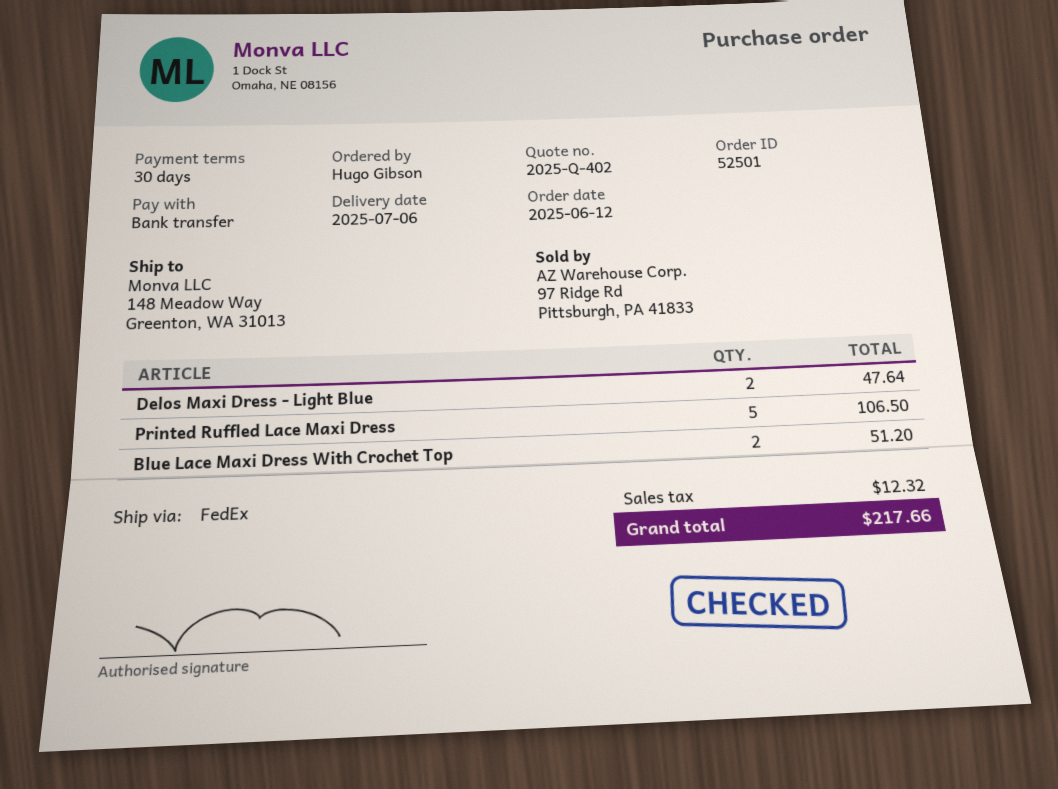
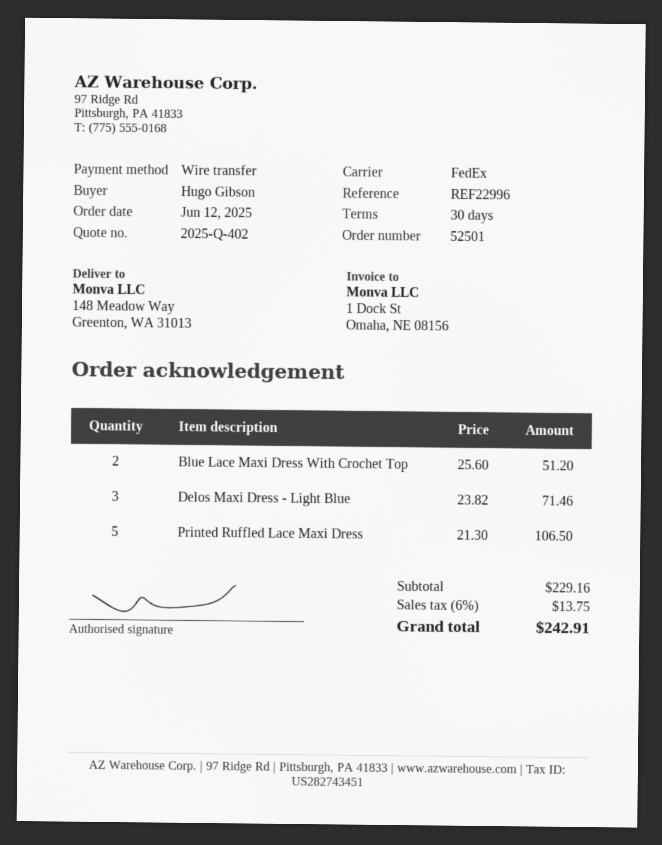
Delos Maxi Dress - Light Blue: 2 for 47.64 -> 3 for 71.46
tax: 12.32 -> 13.75
total: 217.66 -> 242.91

